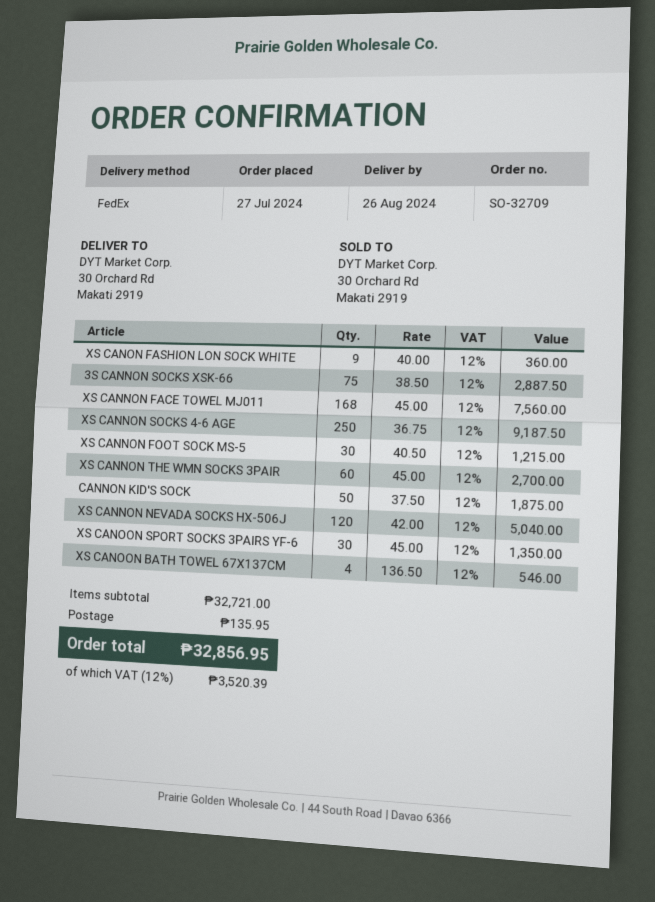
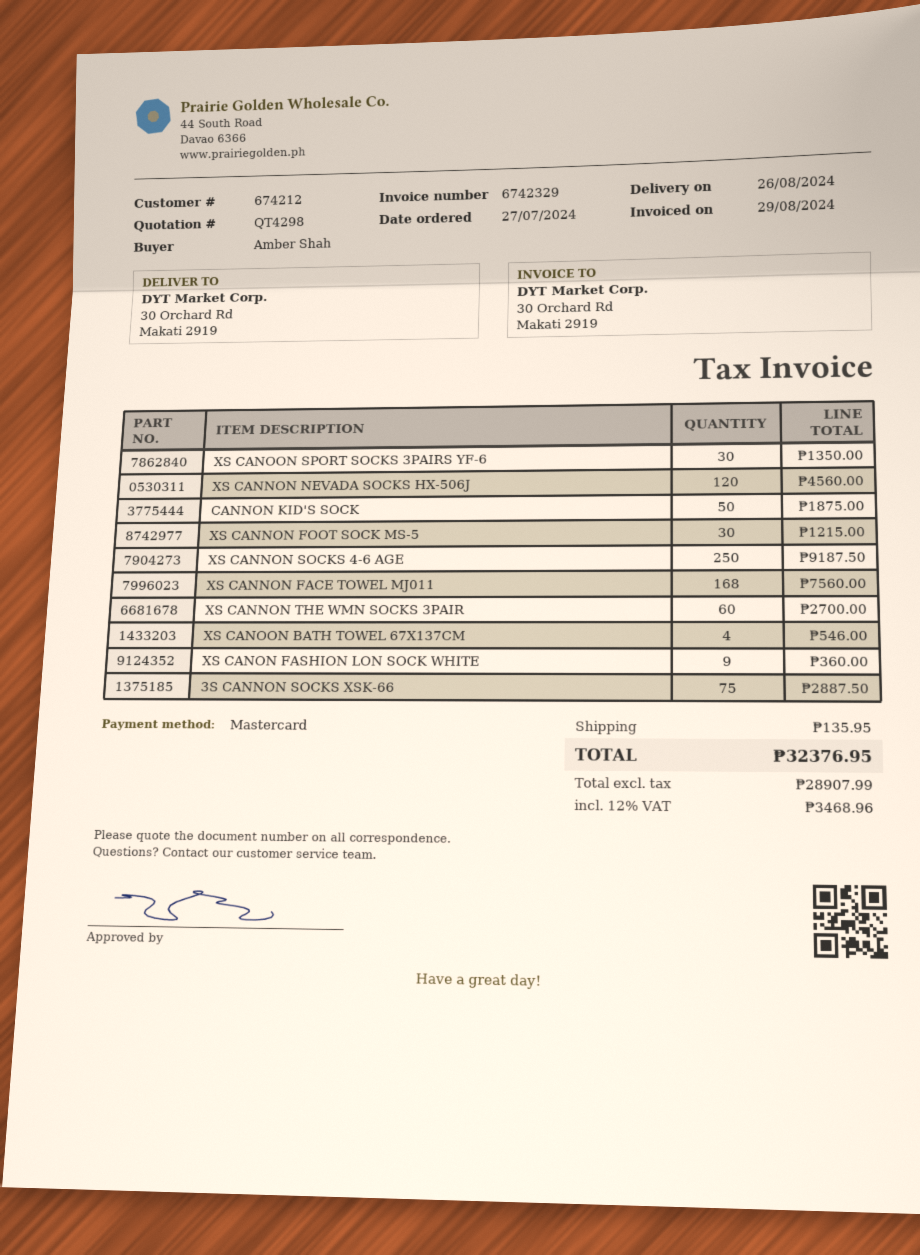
XS CANNON NEVADA SOCKS HX-506J: 120 for 5040.00 -> 120 for 4560.00
tax: 12% = 3520.39 -> 12% = 3468.96
total: 32856.95 -> 32376.95

